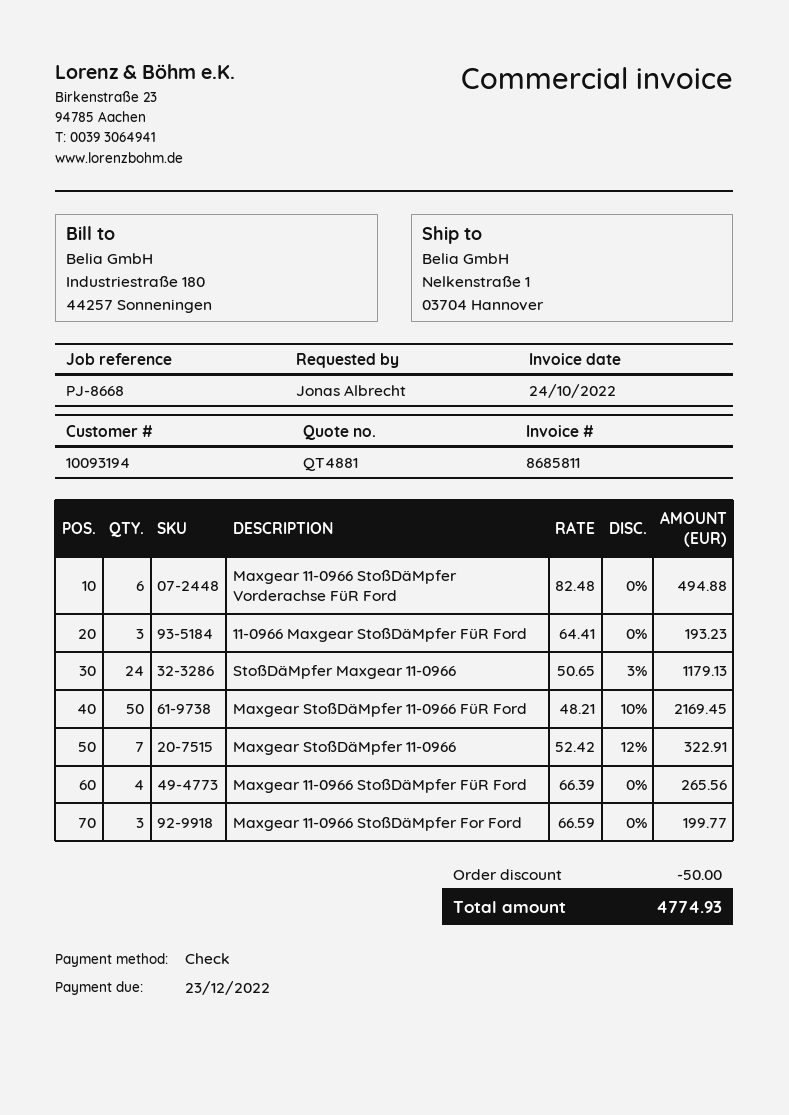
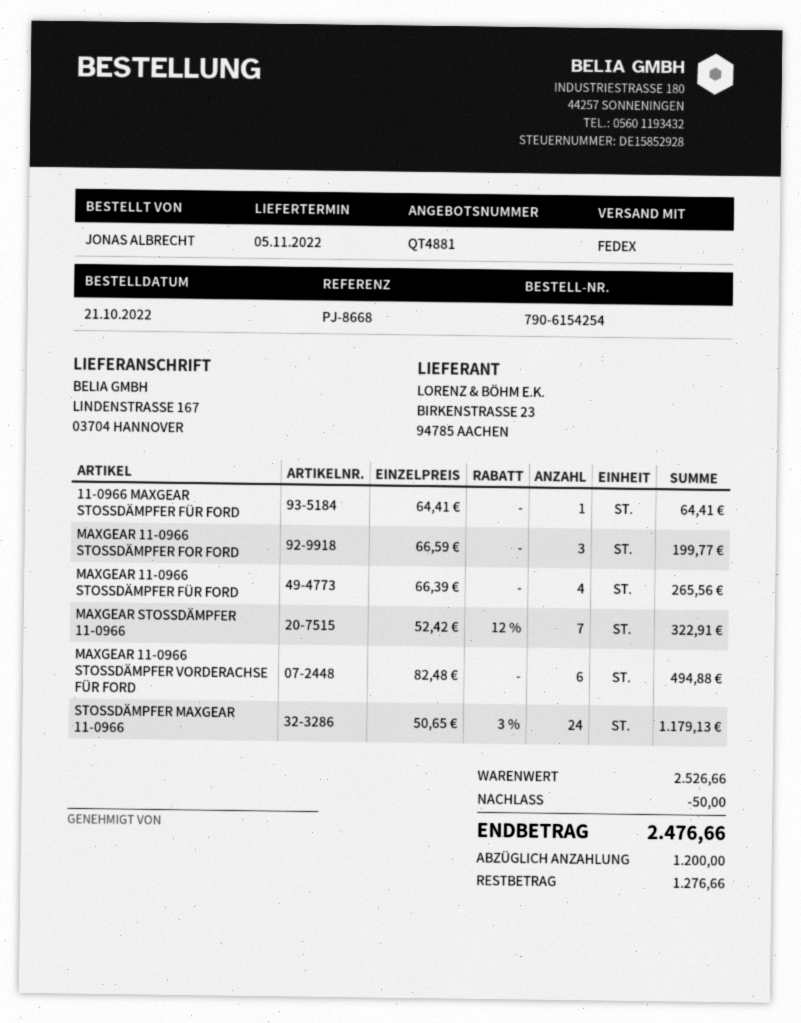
ship to: Nelkenstraße 1, 03704 Hannover -> LINDENSTRASSE 167, 03704 HANNOVER
11-0966 Maxgear StoßDäMpfer FüR Ford: 3 x 64.41 = 193.23 -> 1 x 64.41 = 64.41
Maxgear StoßDäMpfer 11-0966 FüR Ford: 50 x 48.21 - 10% = 2169.45 -> none
total: 4774.93 -> 2476.66

